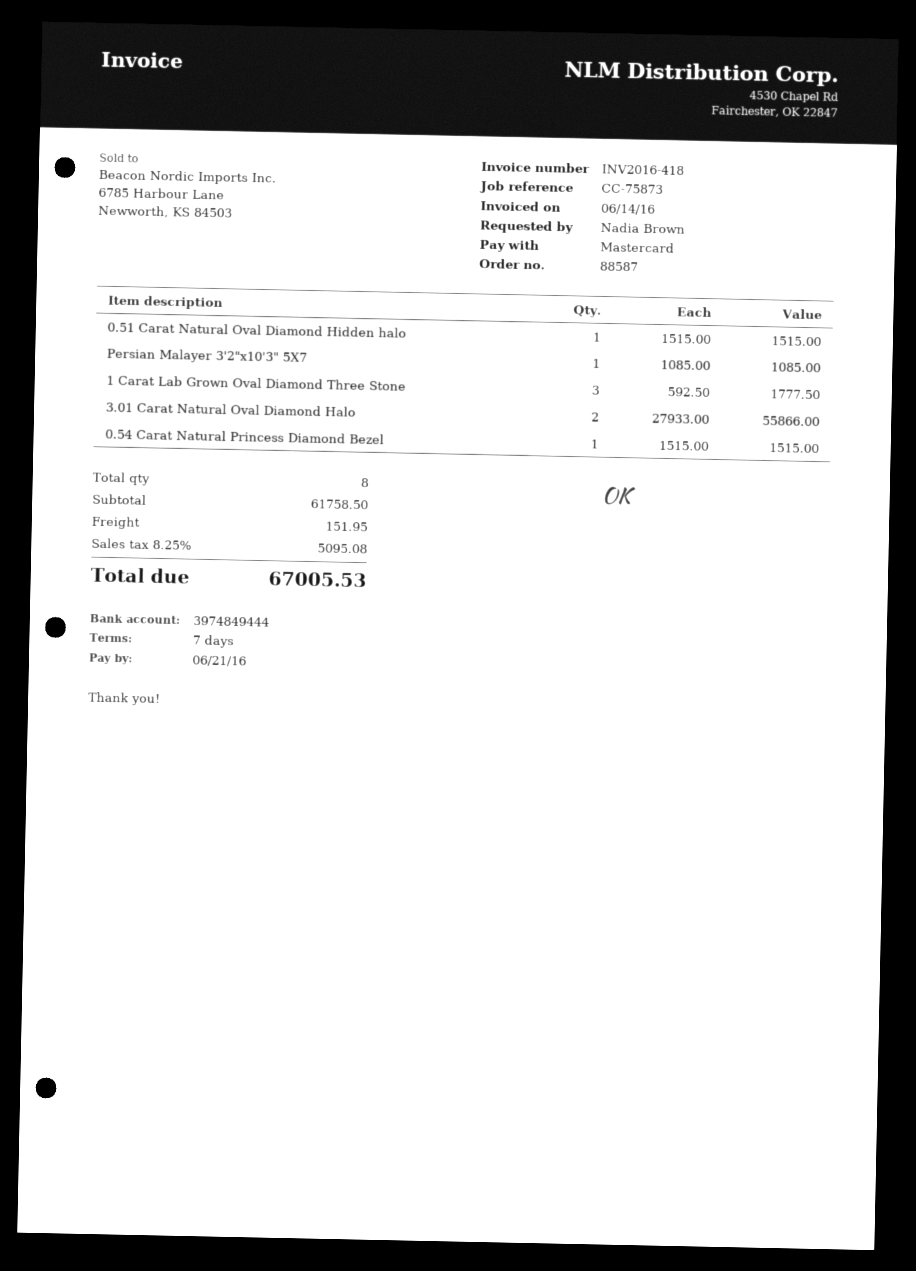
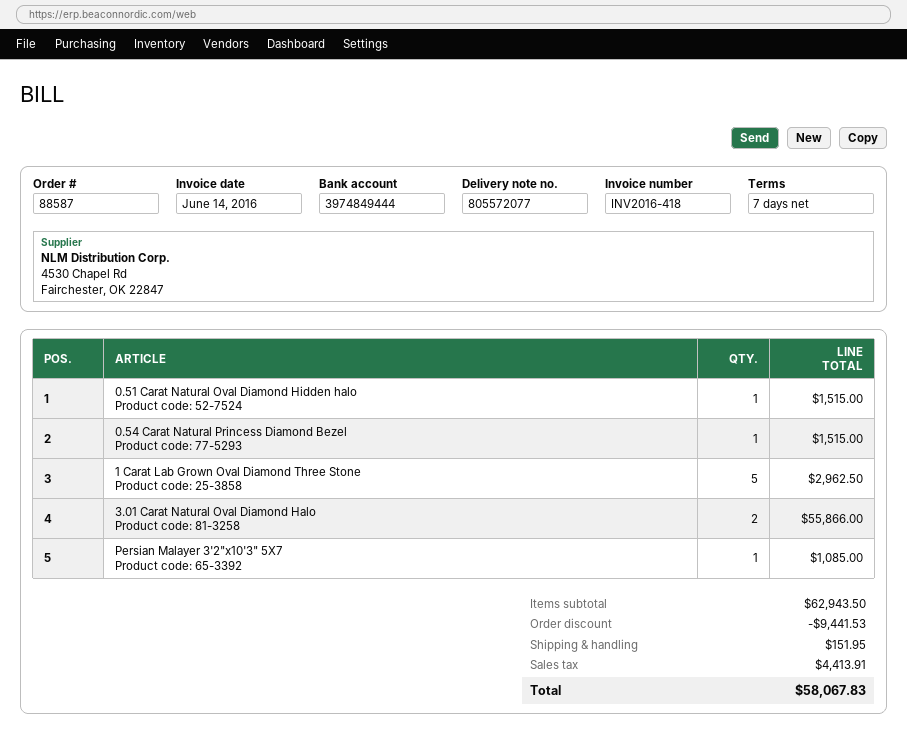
1 Carat Lab Grown Oval Diamond Three Stone: 3 for 1777.50 -> 5 for 2962.50
subtotal: 61758.50 -> 62943.50
discount: none -> 9441.53
tax: 5095.08 -> 4413.91
total: 67005.53 -> 58067.83

